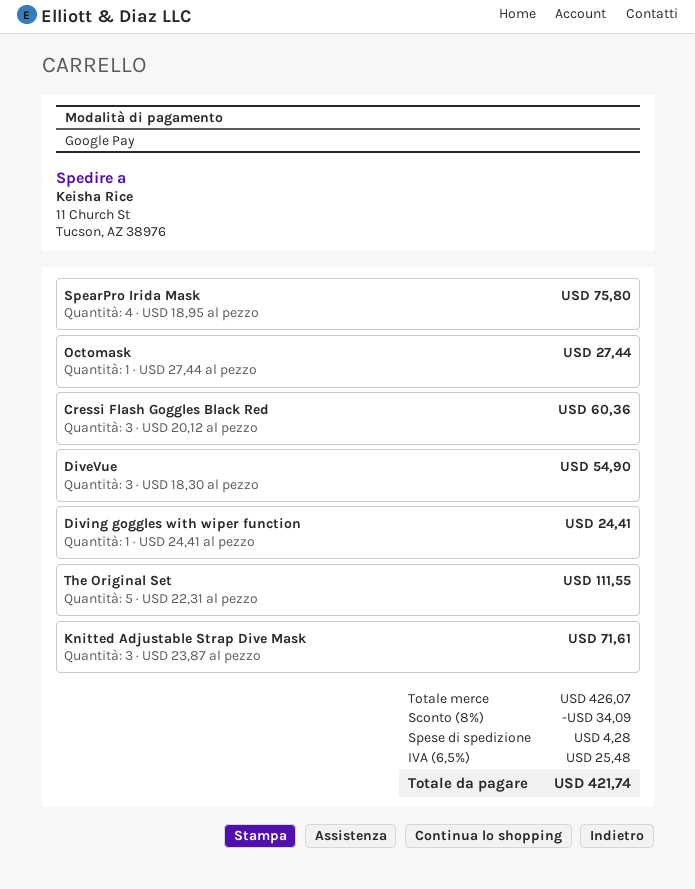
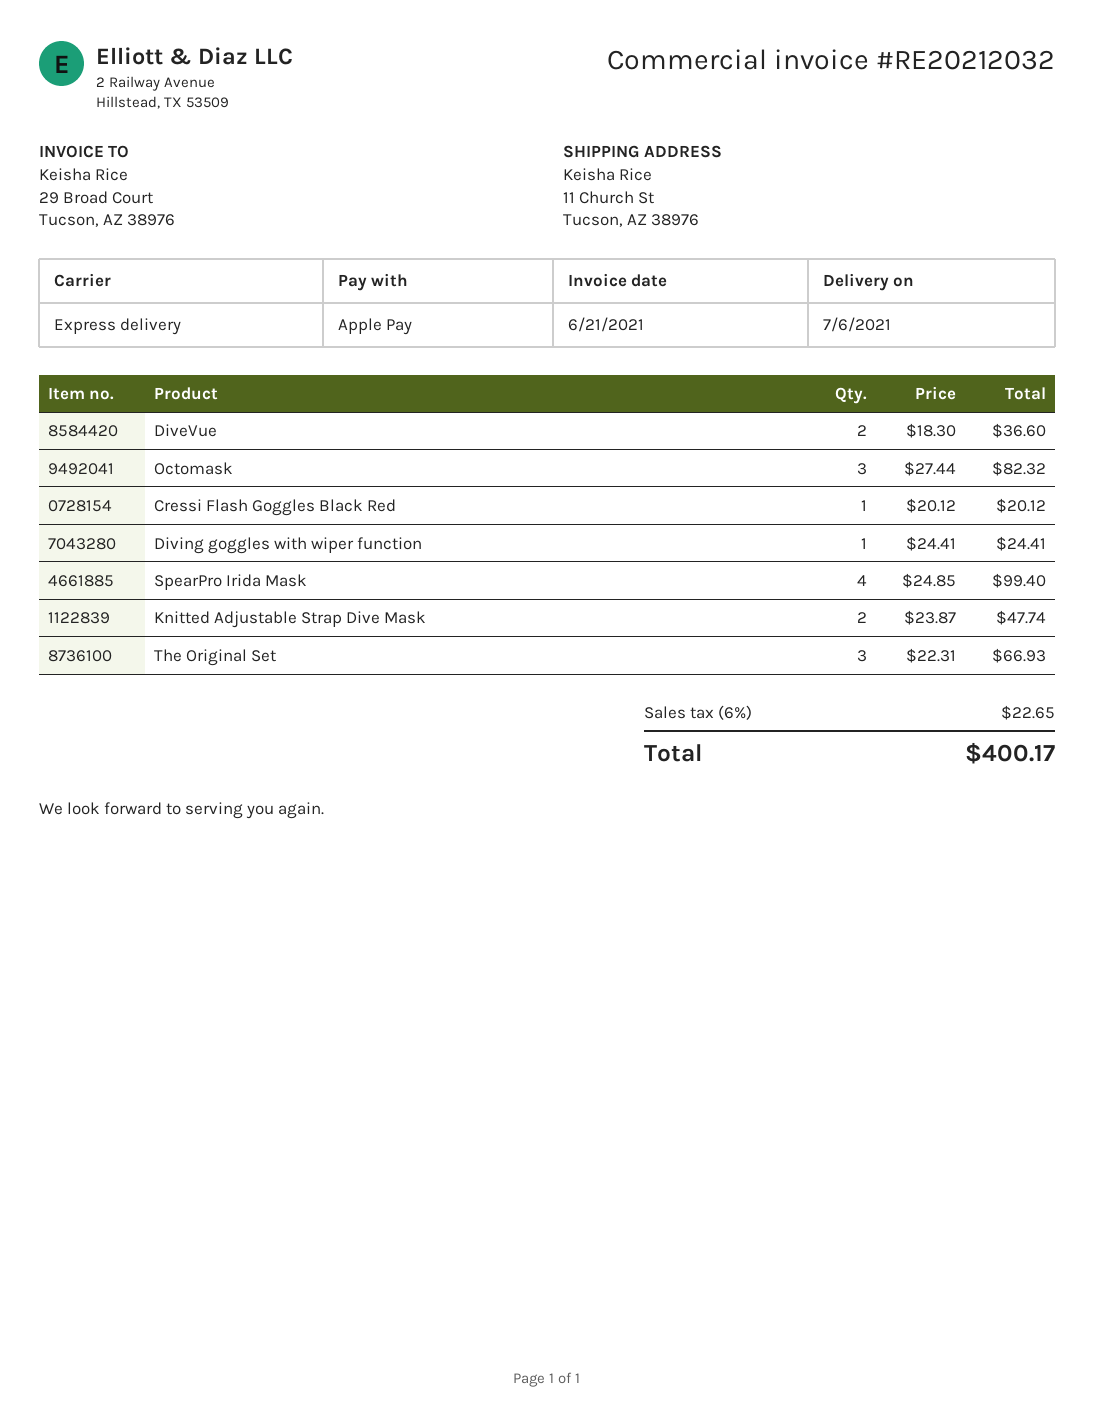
payment method: Google Pay -> Apple Pay
SpearPro Irida Mask: 4 x 18.95 = 75.80 -> 4 x 24.85 = 99.40
Octomask: 1 x 27.44 = 27.44 -> 3 x 27.44 = 82.32
Cressi Flash Goggles Black Red: 3 x 20.12 = 60.36 -> 1 x 20.12 = 20.12
DiveVue: 3 x 18.30 = 54.90 -> 2 x 18.30 = 36.60
The Original Set: 5 x 22.31 = 111.55 -> 3 x 22.31 = 66.93
Knitted Adjustable Strap Dive Mask: 3 x 23.87 = 71.61 -> 2 x 23.87 = 47.74
discount: 8% = 34.09 -> none
shipping: 4.28 -> none
tax: 6.5% = 25.48 -> 6% = 22.65
total: 421.74 -> 400.17

